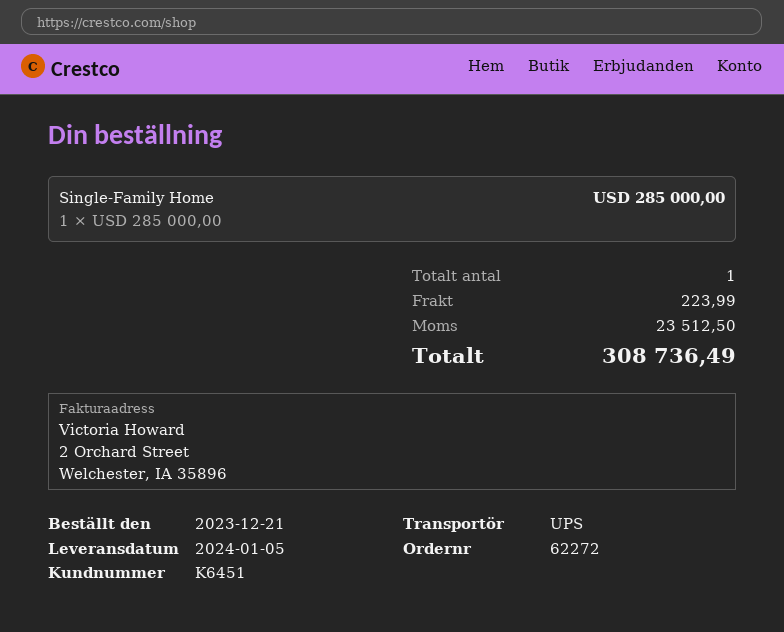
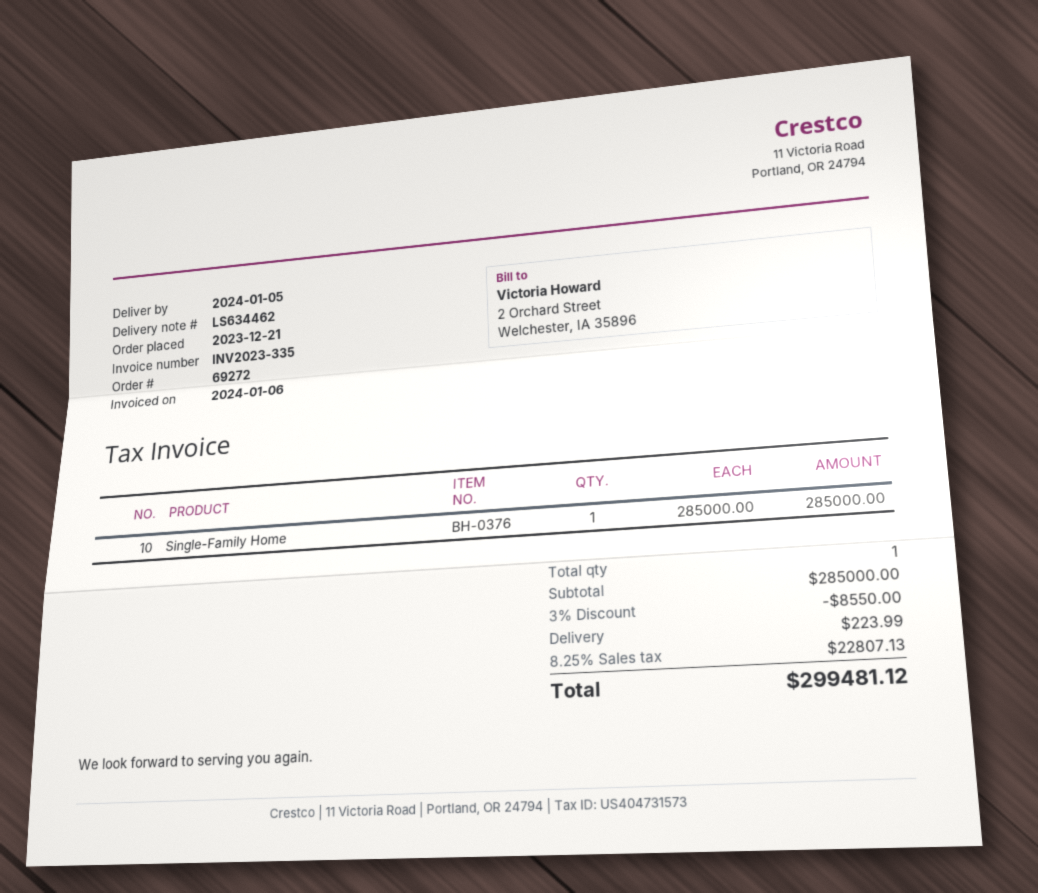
order number: 62272 -> 69272
discount: none -> 3% = 8550.00
tax: 23512.50 -> 22807.13
total: 308736.49 -> 299481.12

